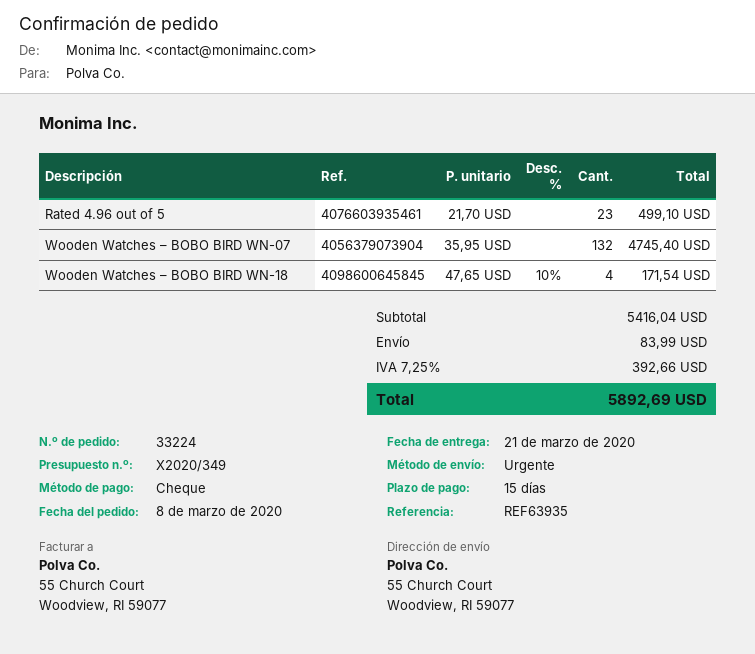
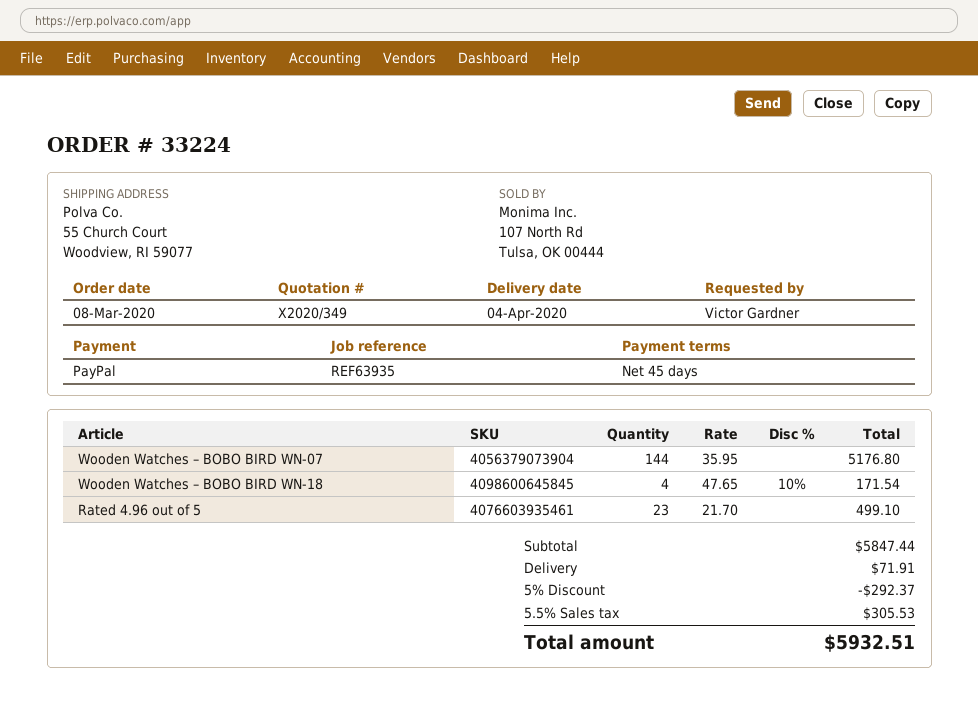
delivery date: 2020-03-21 -> 2020-04-04
payment terms: 15 days -> 45 days
payment method: cheque -> PayPal
Wooden Watches – BOBO BIRD WN-07: 132 x 35.95 = 4745.40 -> 144 x 35.95 = 5176.80
subtotal: 5416.04 -> 5847.44
discount: none -> 5% = 292.37
shipping: 83.99 -> 71.91
tax: 7.25% = 392.66 -> 5.5% = 305.53
total: 5892.69 -> 5932.51

